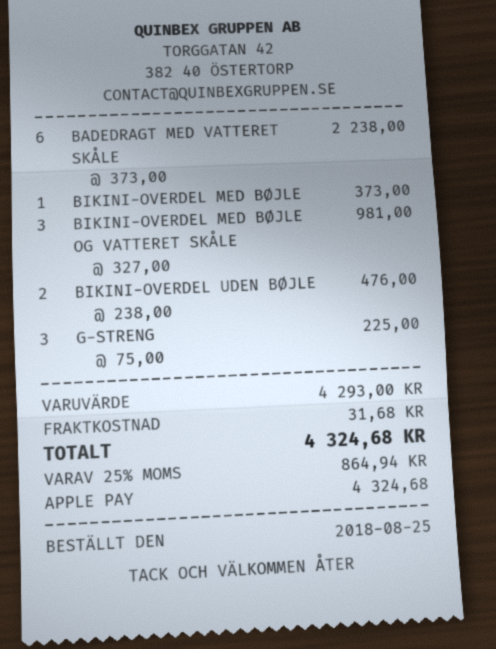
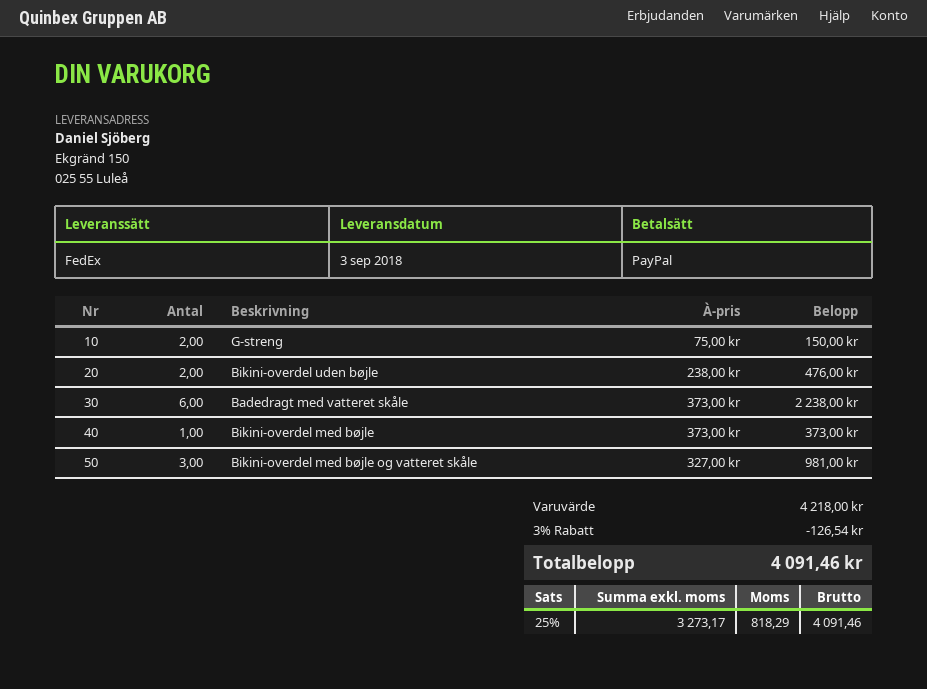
payment method: Apple Pay -> PayPal
G-STRENG: 3 x 75.00 = 225.00 -> 2 x 75.00 = 150.00
subtotal: 4293.00 -> 4218.00
discount: none -> 3% = 126.54
shipping: 31.68 -> none
tax: 25% = 864.94 -> 25% = 818.29
total: 4324.68 -> 4091.46

